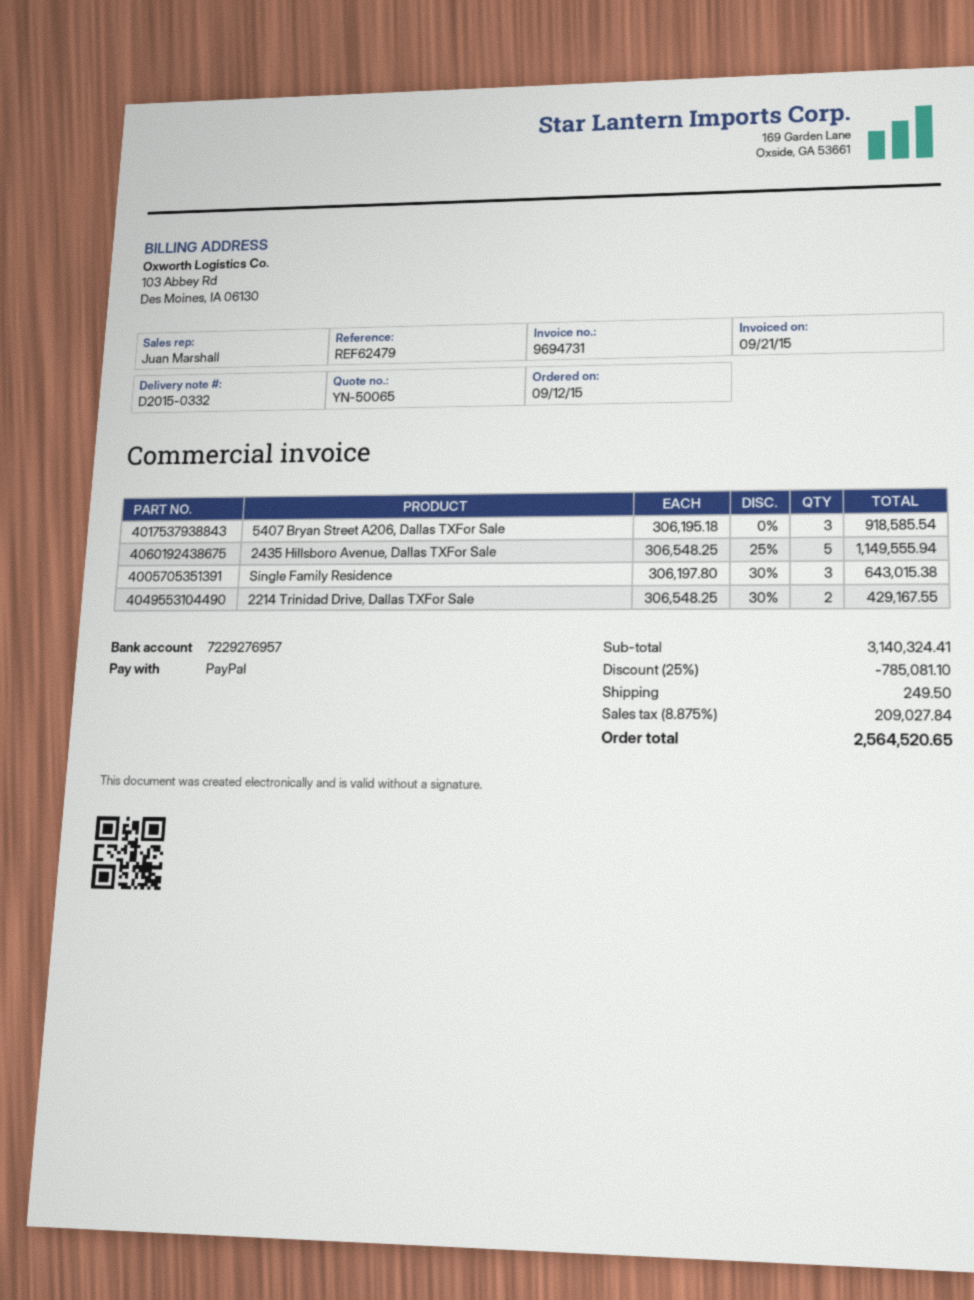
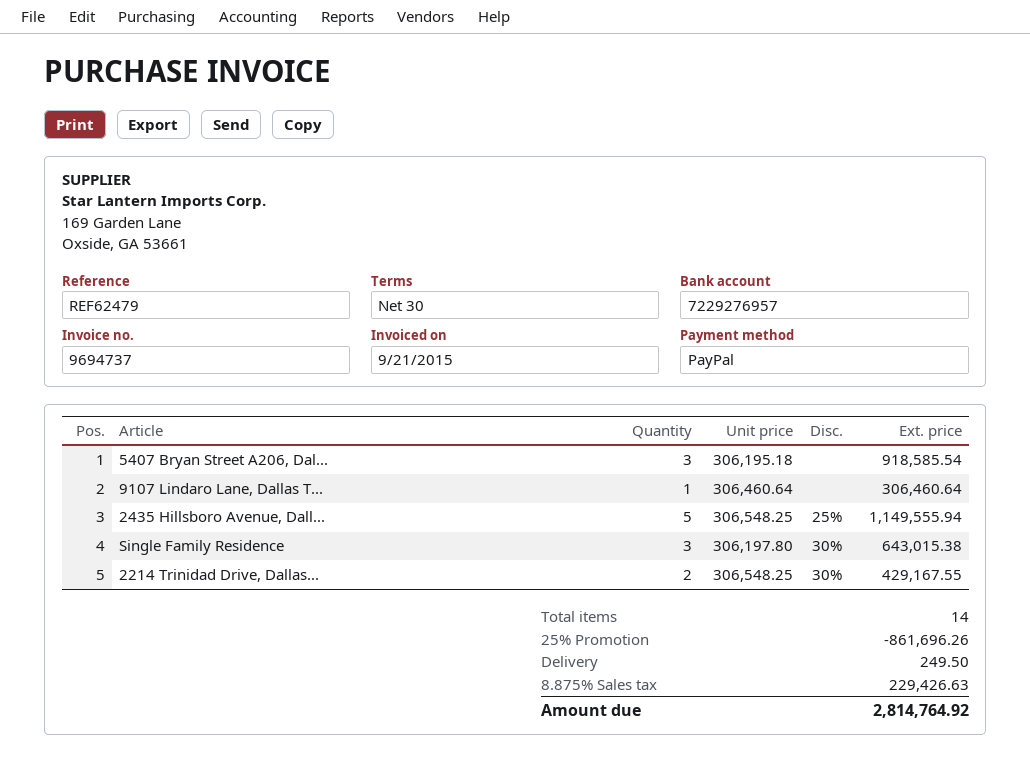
invoice number: 9694731 -> 9694737
9107 Lindaro Lane, Dallas T...: none -> 1 x 306460.64 = 306460.64
discount: 25% = 785081.10 -> 25% = 861696.26
tax: 8.875% = 209027.84 -> 8.875% = 229426.63
total: 2564520.65 -> 2814764.92

